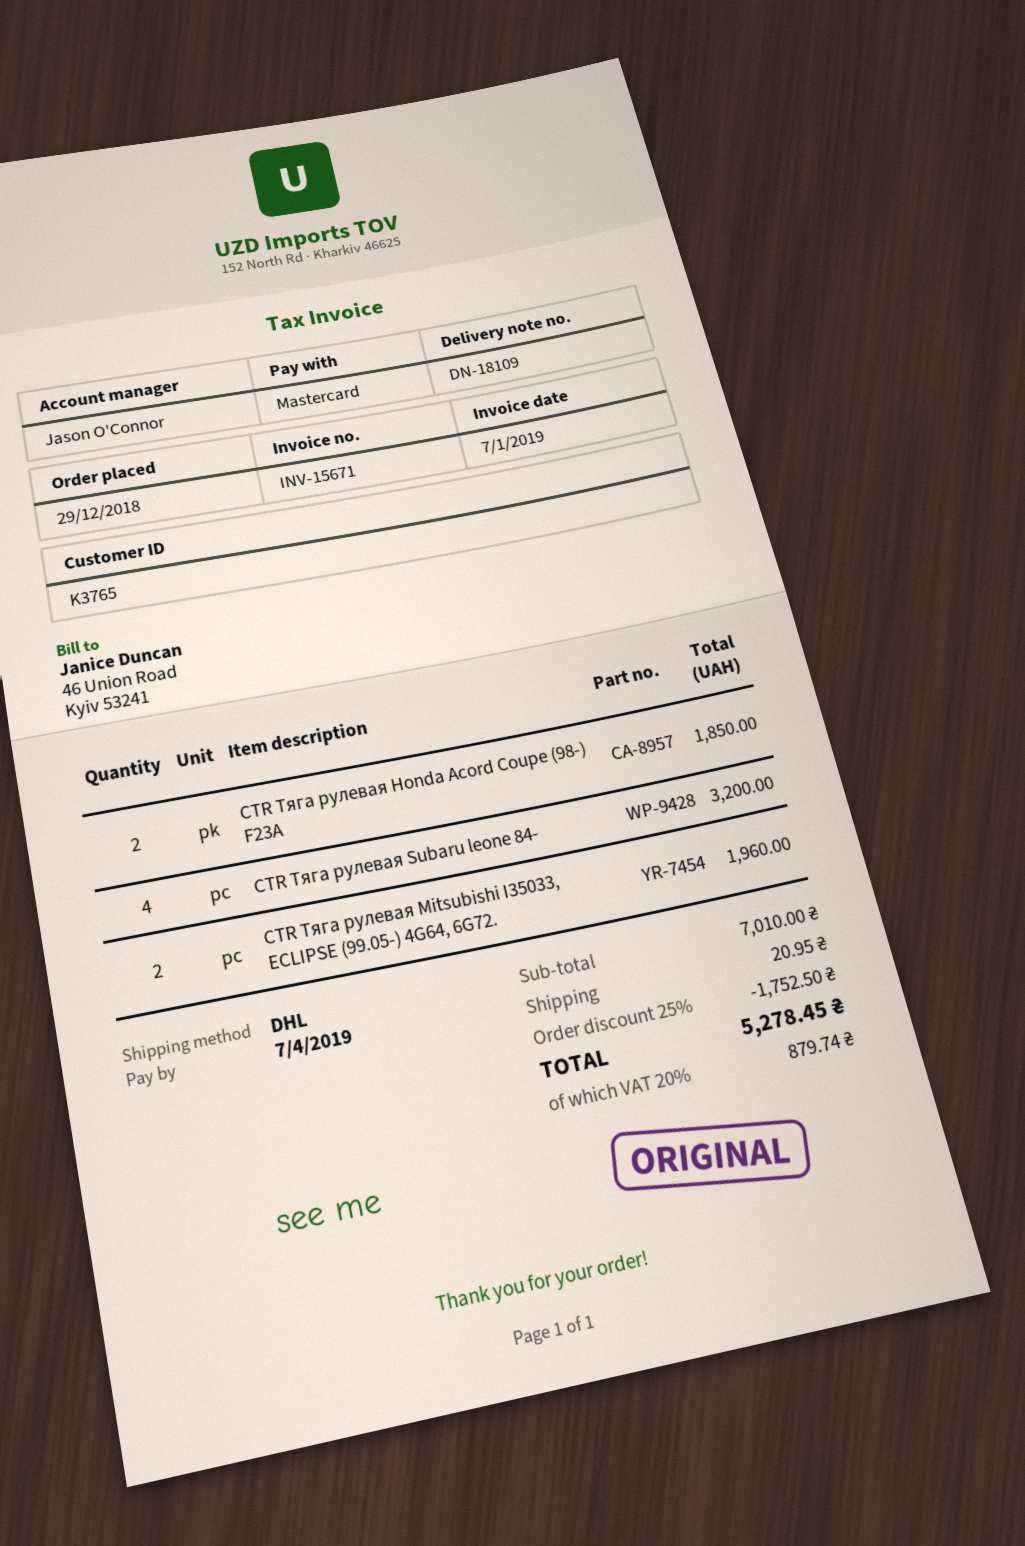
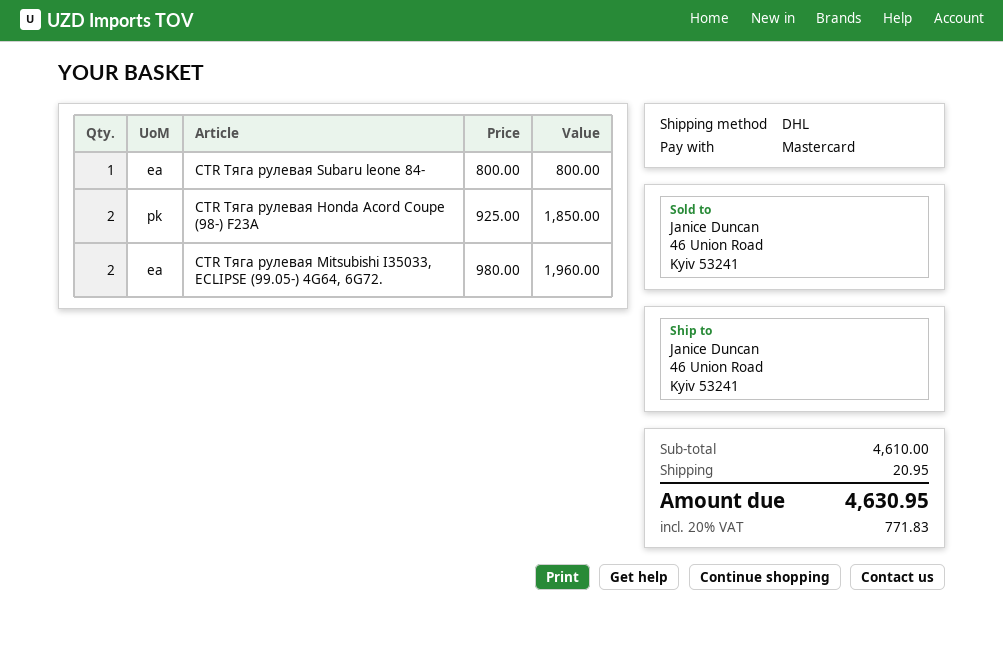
CTR Тяга рулевая Subaru leone 84-: 4 for 3200.00 -> 1 for 800.00
subtotal: 7010.00 -> 4610.00
discount: 25% = 1752.50 -> none
tax: 20% = 879.74 -> 20% = 771.83
total: 5278.45 -> 4630.95

